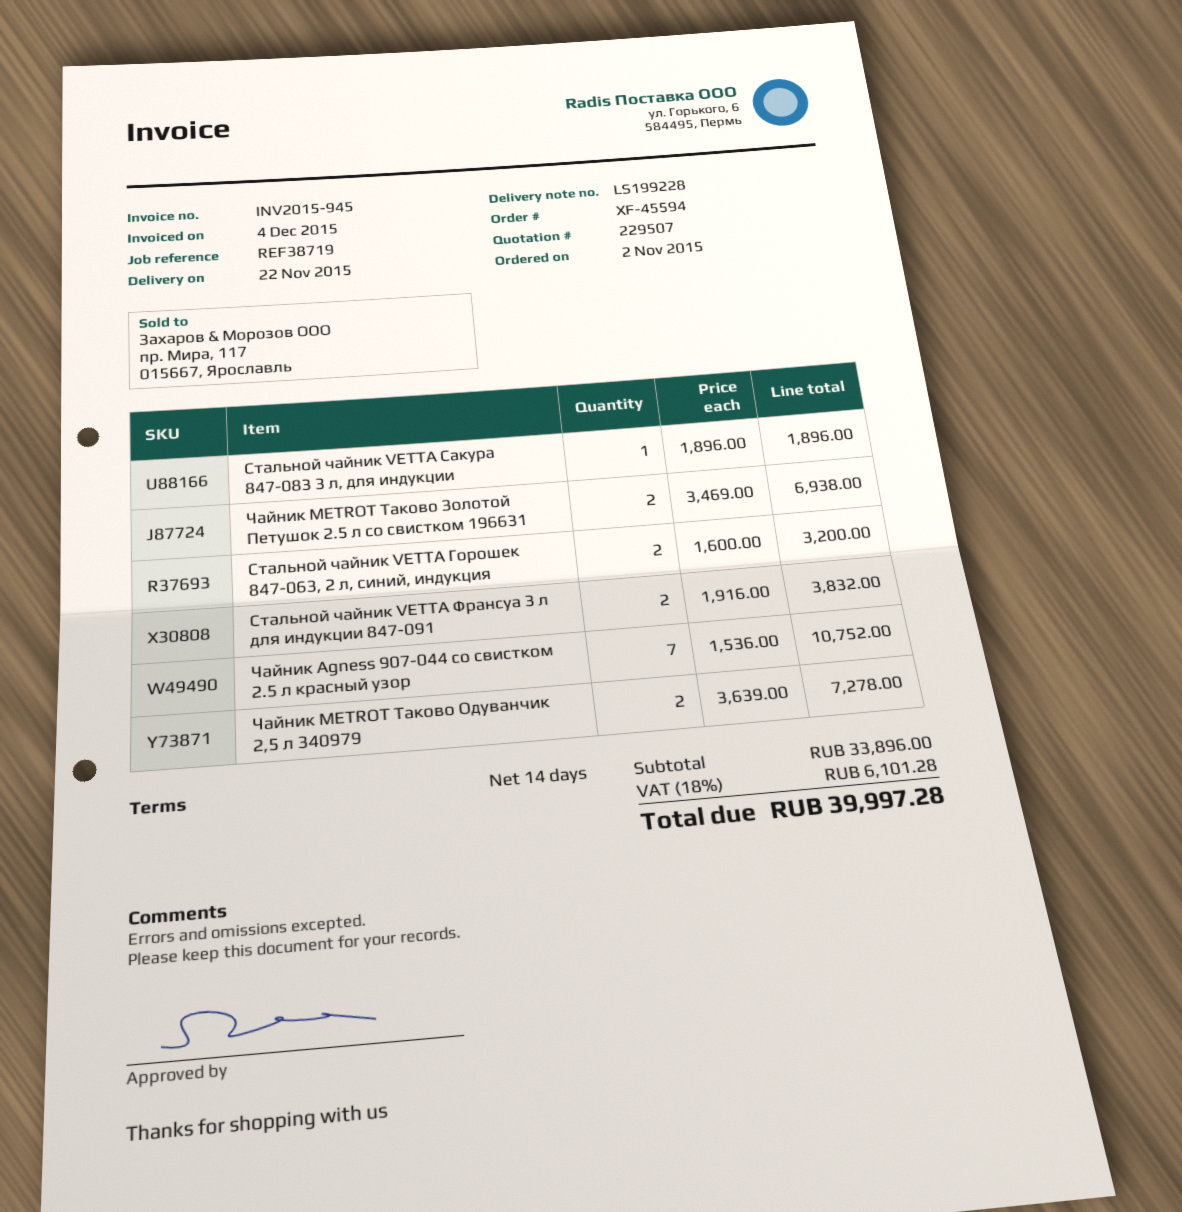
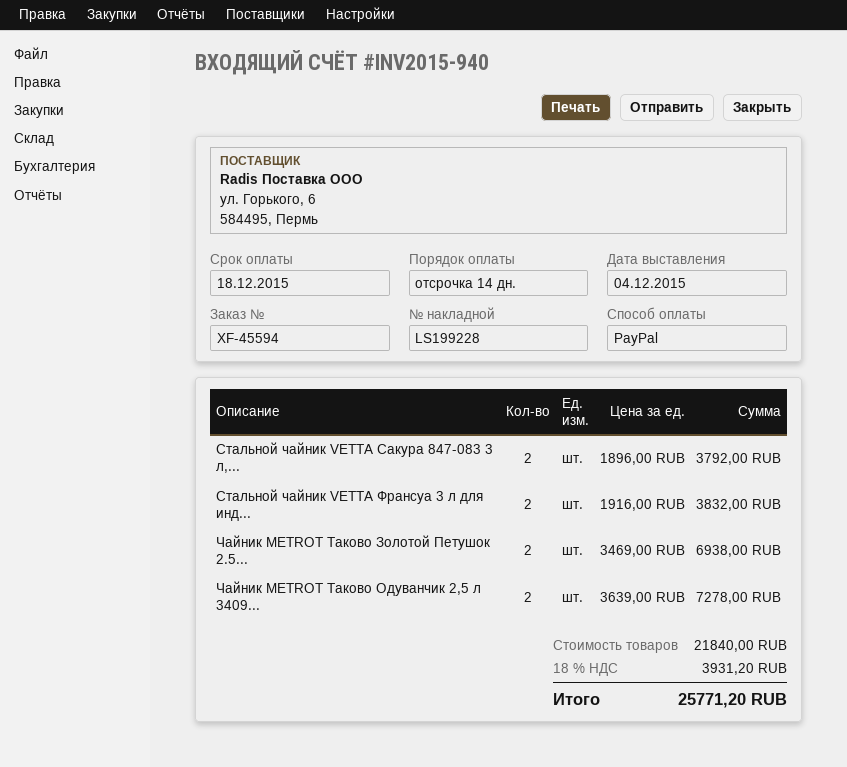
invoice number: INV2015-945 -> INV2015-940
Стальной чайник VETTA Сакура 847-083 3 л, для индукции: 1 x 1896.00 = 1896.00 -> 2 x 1896.00 = 3792.00
Стальной чайник VETTA Горошек 847-063, 2 л, синий, индукция: 2 x 1600.00 = 3200.00 -> none
Чайник Agness 907-044 со свистком 2.5 л красный узор: 7 x 1536.00 = 10752.00 -> none
subtotal: 33896.00 -> 21840.00
tax: 18% = 6101.28 -> 18% = 3931.20
total: 39997.28 -> 25771.20

